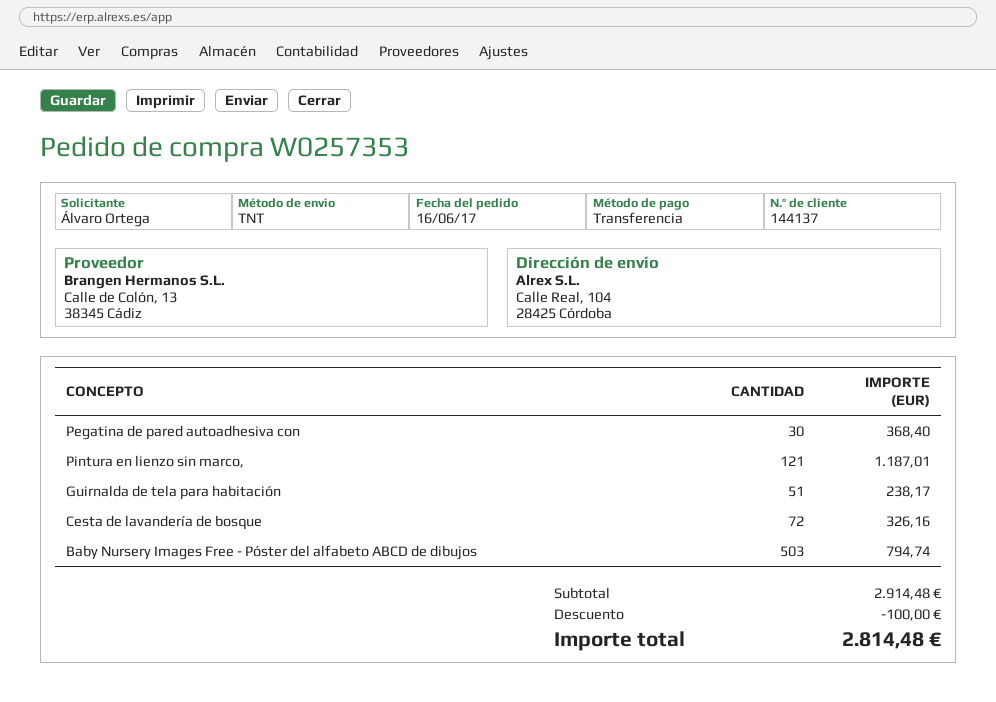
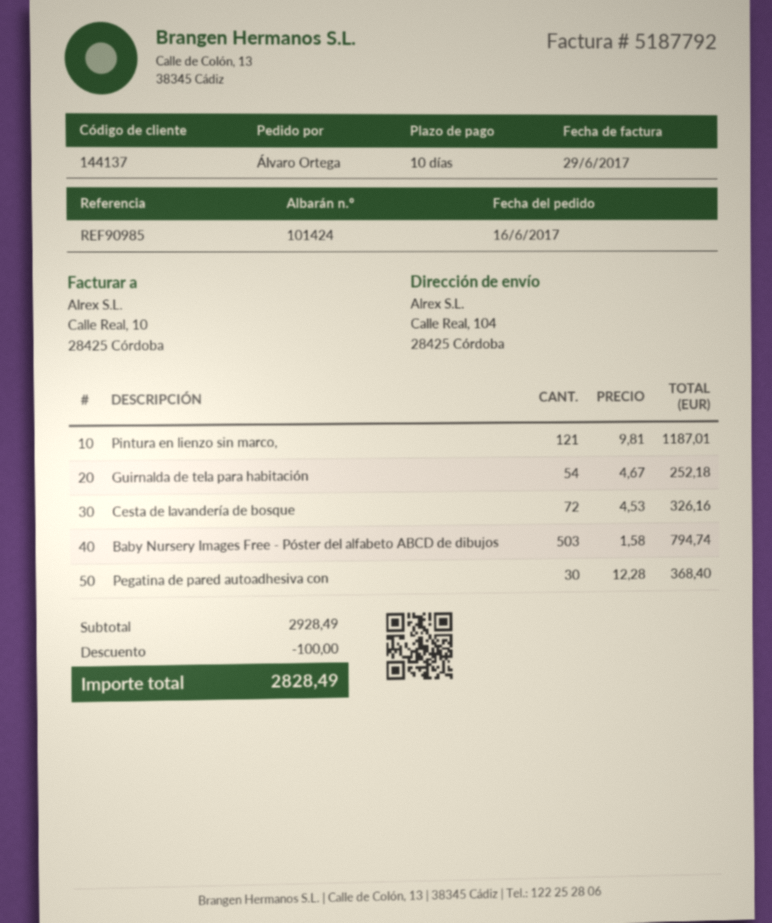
Guirnalda de tela para habitación: 51 for 238.17 -> 54 for 252.18
subtotal: 2914.48 -> 2928.49
total: 2814.48 -> 2828.49

